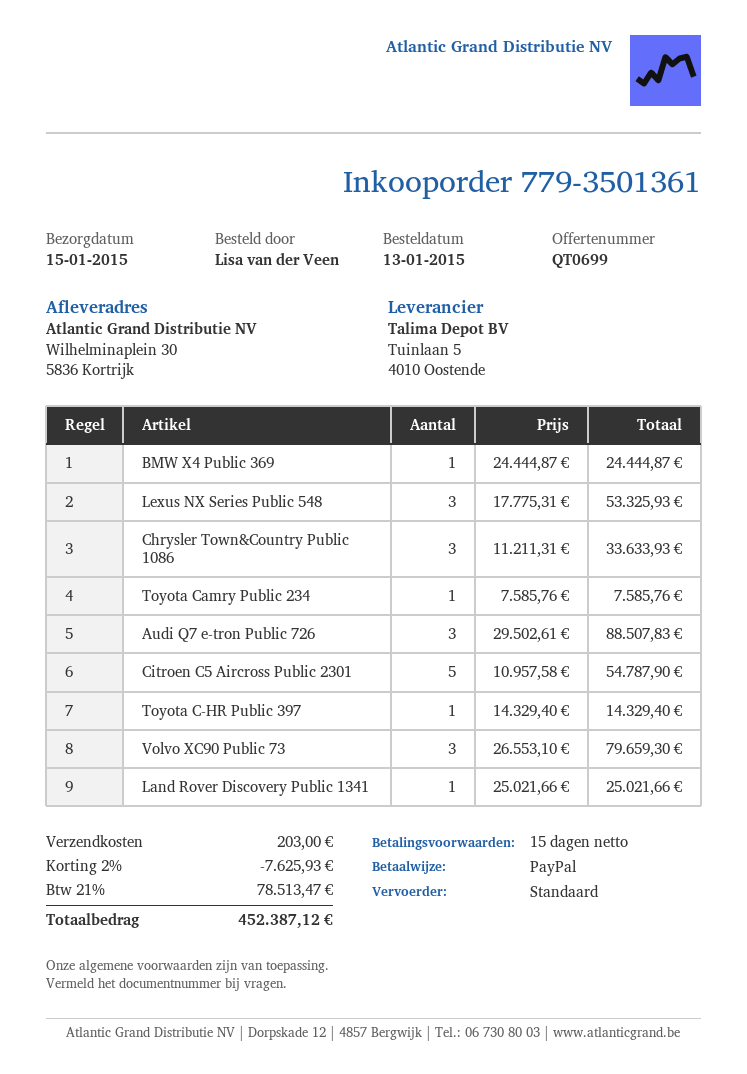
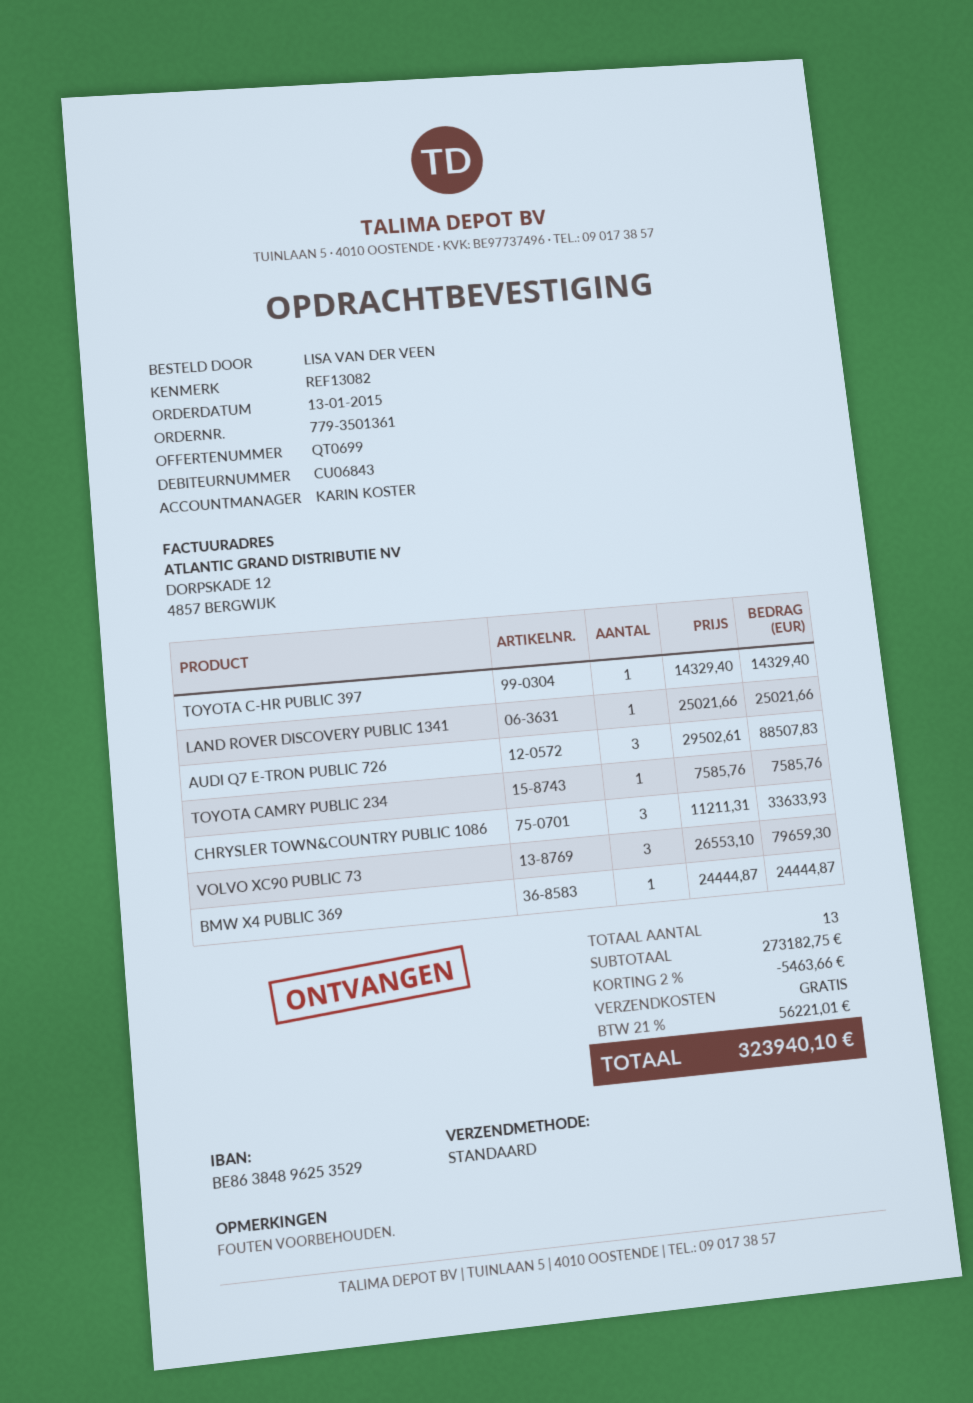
Lexus NX Series Public 548: 3 x 17775.31 = 53325.93 -> none
Citroen C5 Aircross Public 2301: 5 x 10957.58 = 54787.90 -> none
discount: 2% = 7625.93 -> 2% = 5463.66
shipping: 203.00 -> 0.00
tax: 21% = 78513.47 -> 21% = 56221.01
total: 452387.12 -> 323940.10

